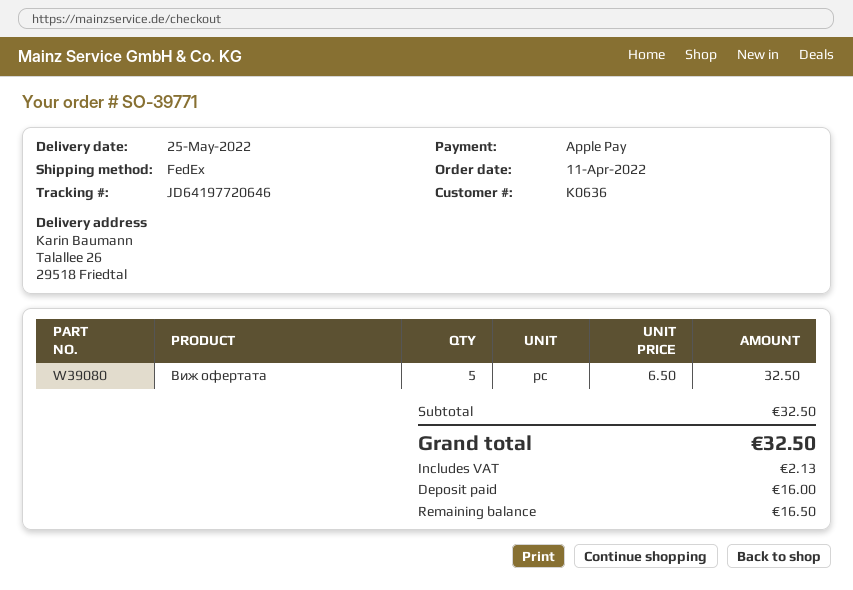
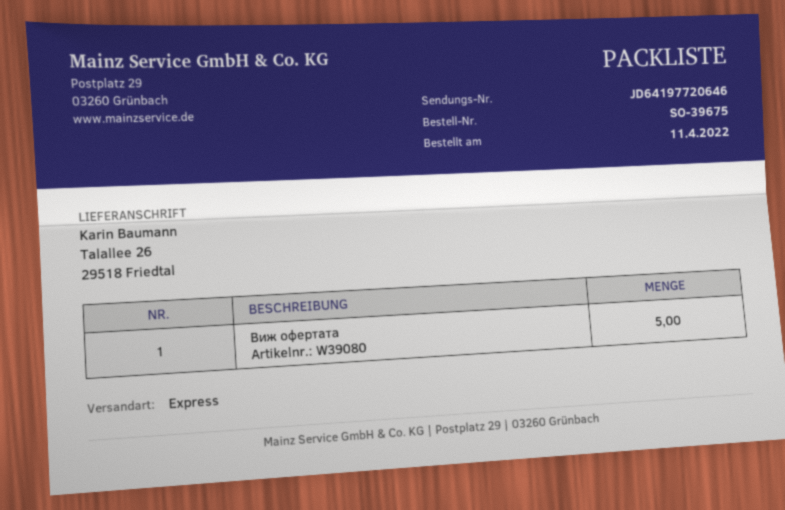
order number: SO-39771 -> SO-39675
shipping method: FedEx -> express

